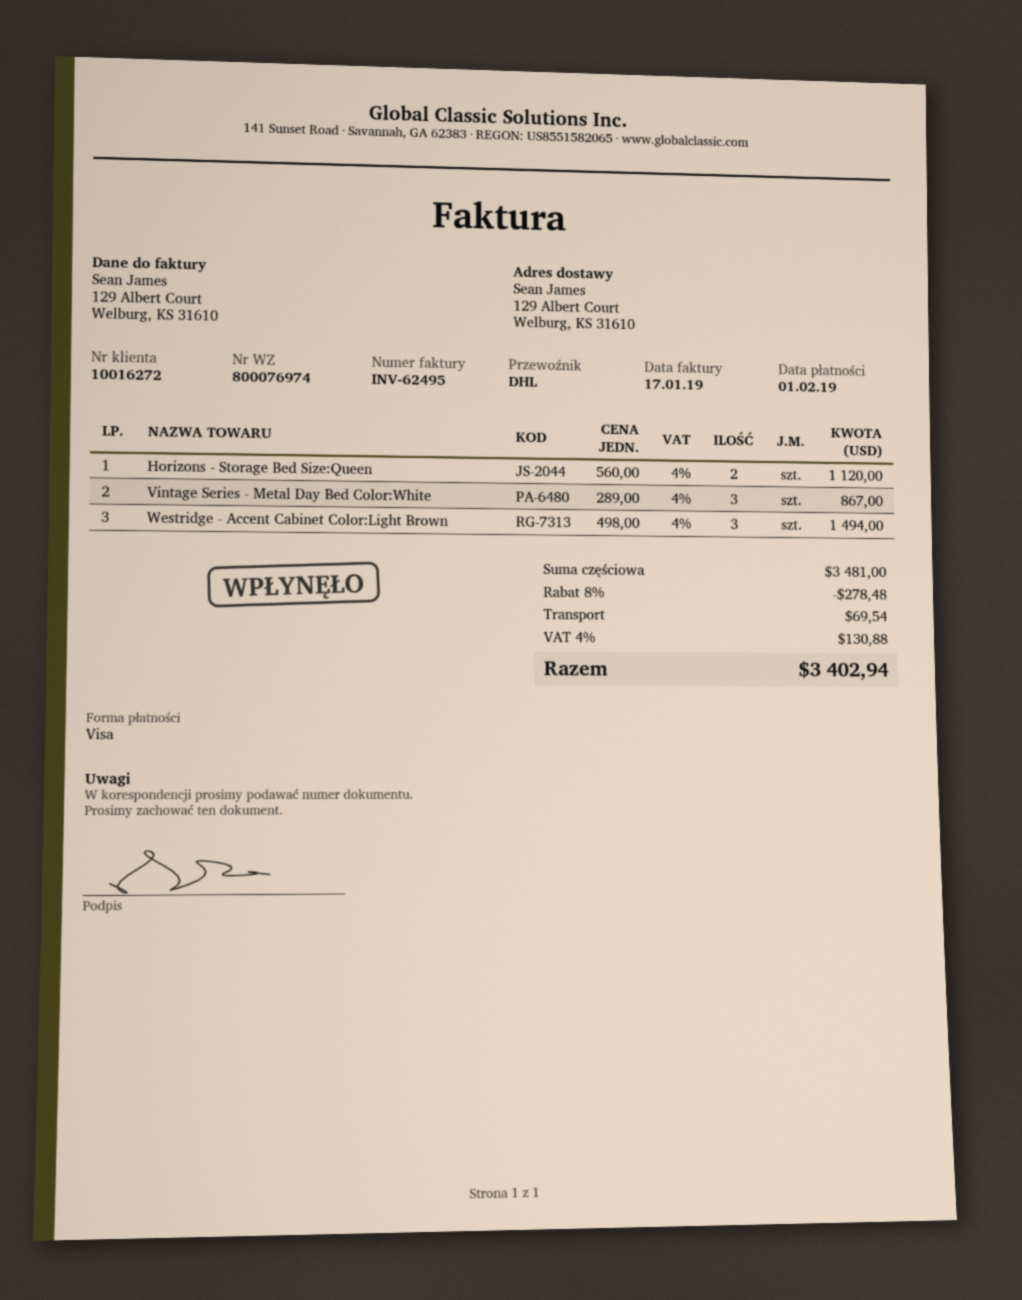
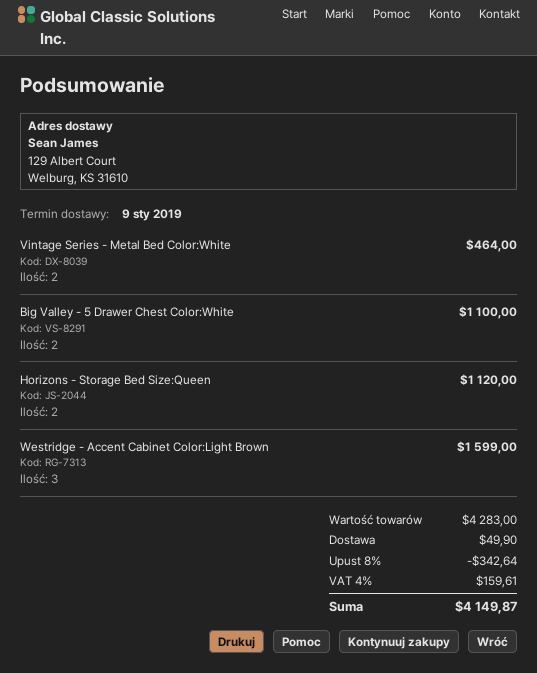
Vintage Series - Metal Day Bed Color:White: 3 for 867.00 -> none
Westridge - Accent Cabinet Color:Light Brown: 3 for 1494.00 -> 3 for 1599.00
Vintage Series - Metal Bed Color:White: none -> 2 for 464.00
Big Valley - 5 Drawer Chest Color:White: none -> 2 for 1100.00
subtotal: 3481.00 -> 4283.00
discount: 8% = 278.48 -> 8% = 342.64
shipping: 69.54 -> 49.90
tax: 4% = 130.88 -> 4% = 159.61
total: 3402.94 -> 4149.87

